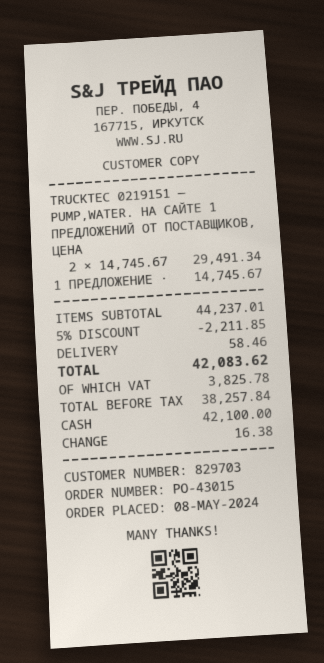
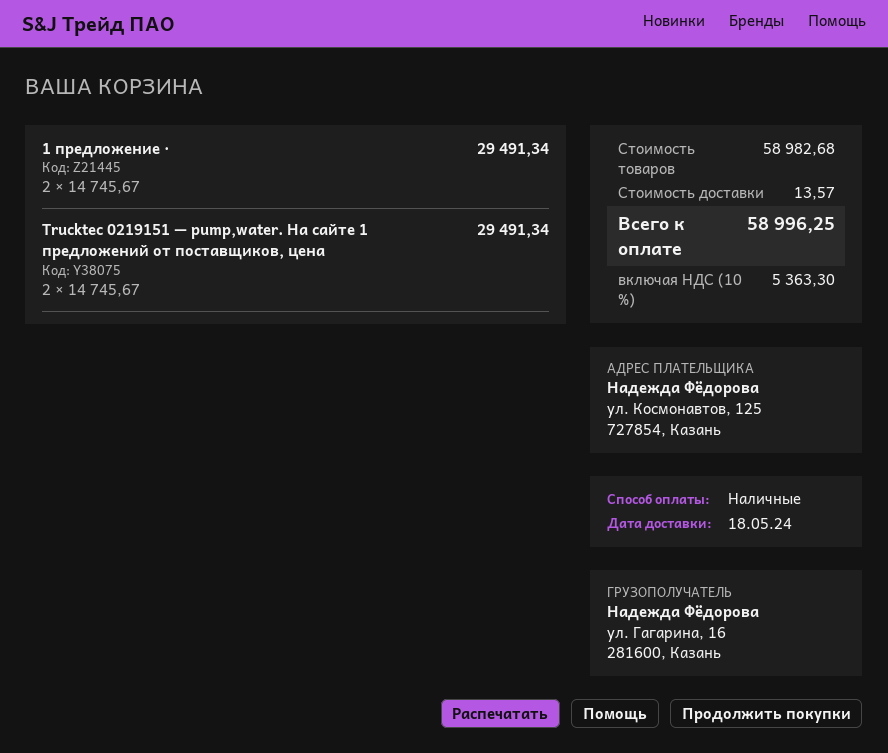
1 ПРЕДЛОЖЕНИЕ ·: 1 x 14745.67 = 14745.67 -> 2 x 14745.67 = 29491.34
subtotal: 44237.01 -> 58982.68
discount: 5% = 2211.85 -> none
shipping: 58.46 -> 13.57
tax: 3825.78 -> 5363.30
total: 42083.62 -> 58996.25

